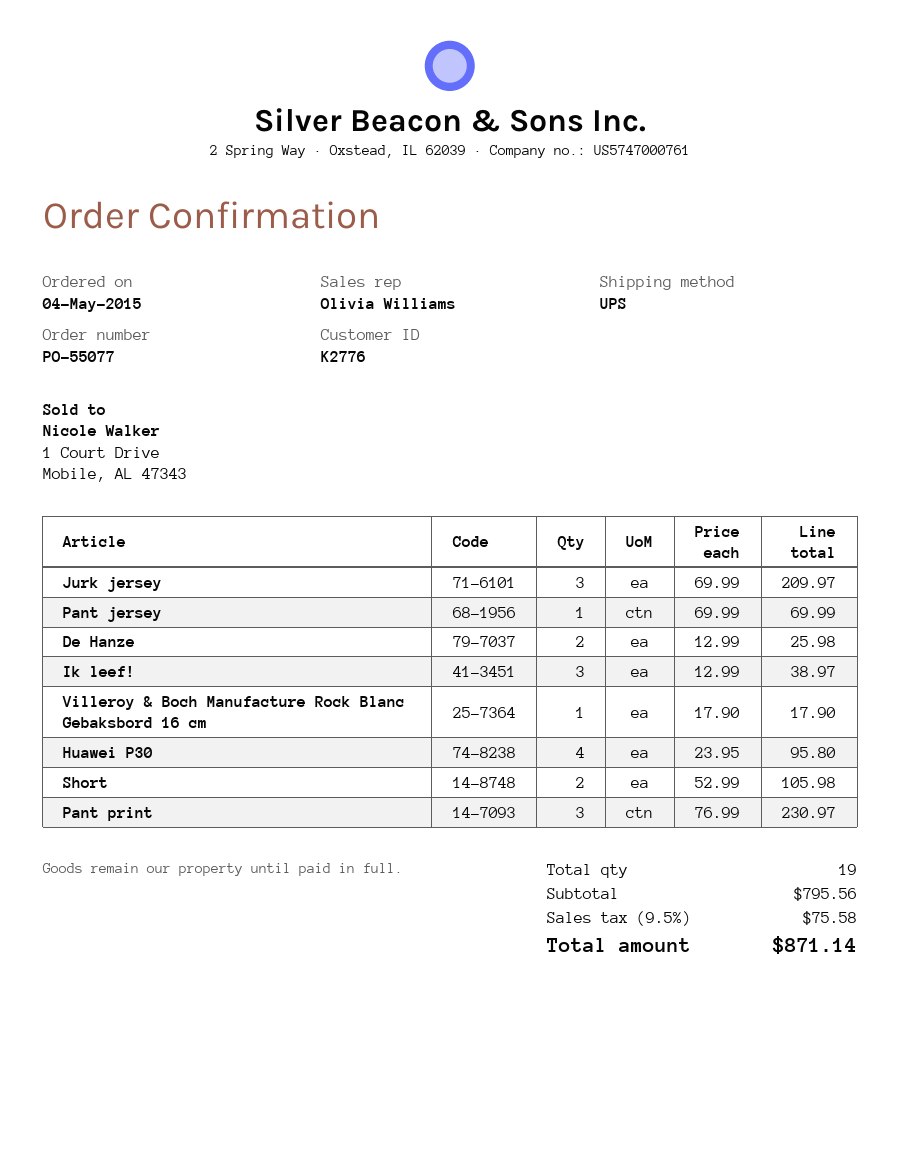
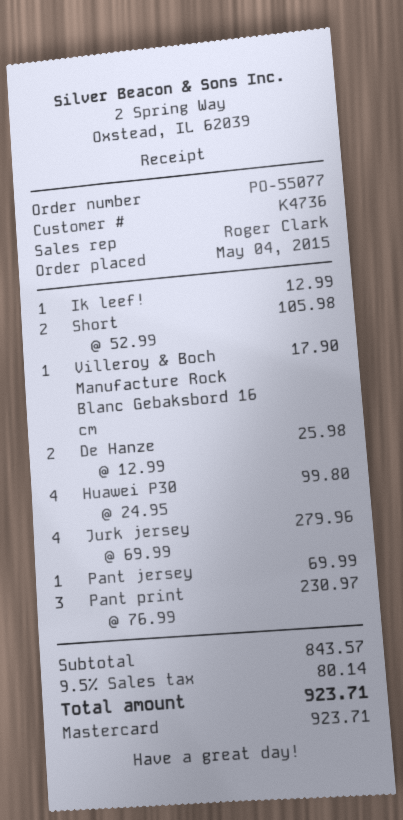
customer number: K2776 -> K4736
sales rep: Olivia Williams -> Roger Clark
Jurk jersey: 3 x 69.99 = 209.97 -> 4 x 69.99 = 279.96
Ik leef!: 3 x 12.99 = 38.97 -> 1 x 12.99 = 12.99
Huawei P30: 4 x 23.95 = 95.80 -> 4 x 24.95 = 99.80
subtotal: 795.56 -> 843.57
tax: 9.5% = 75.58 -> 9.5% = 80.14
total: 871.14 -> 923.71

